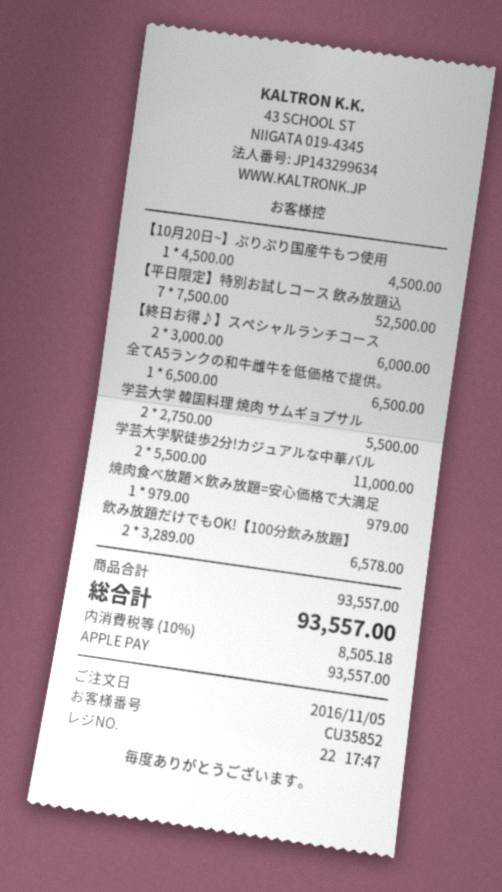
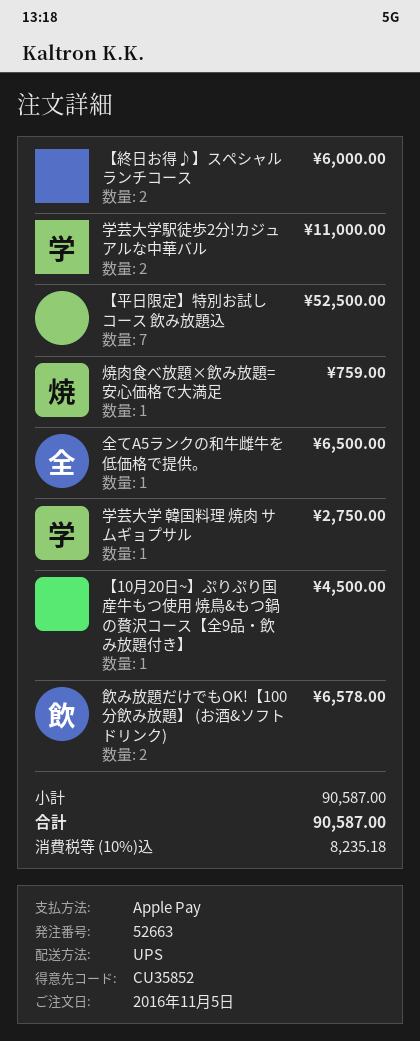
学芸大学 韓国料理 焼肉 サムギョプサル: 2 for 5500.00 -> 1 for 2750.00
焼肉食べ放題×飲み放題=安心価格で大満足: 1 for 979.00 -> 1 for 759.00
subtotal: 93557.00 -> 90587.00
tax: 10% = 8505.18 -> 10% = 8235.18
total: 93557.00 -> 90587.00

